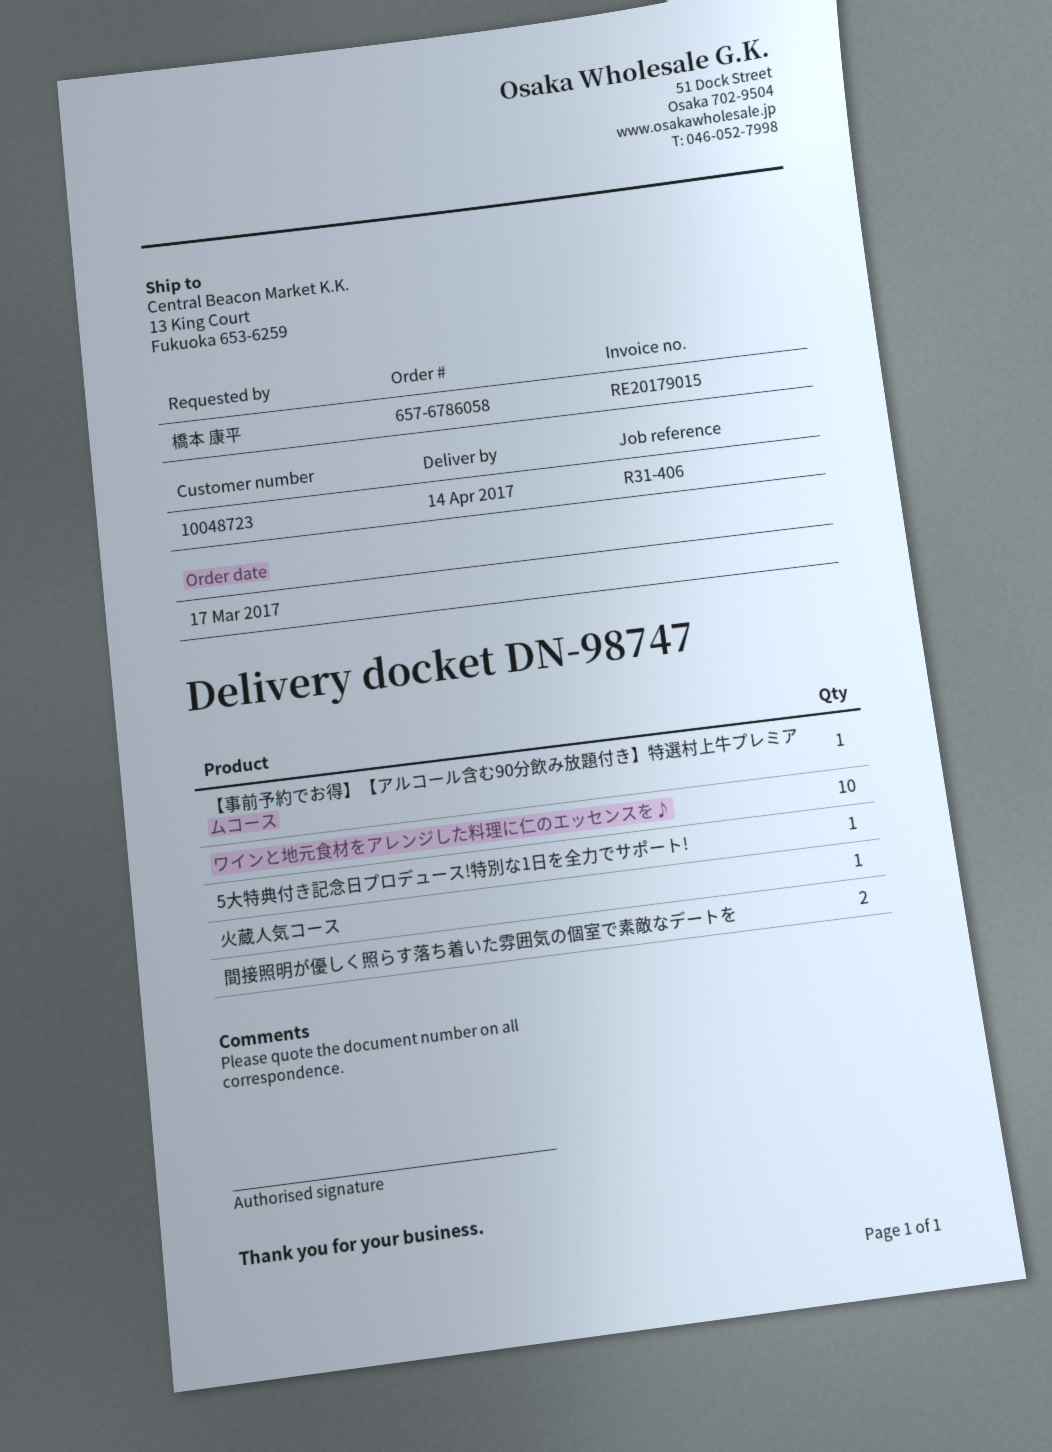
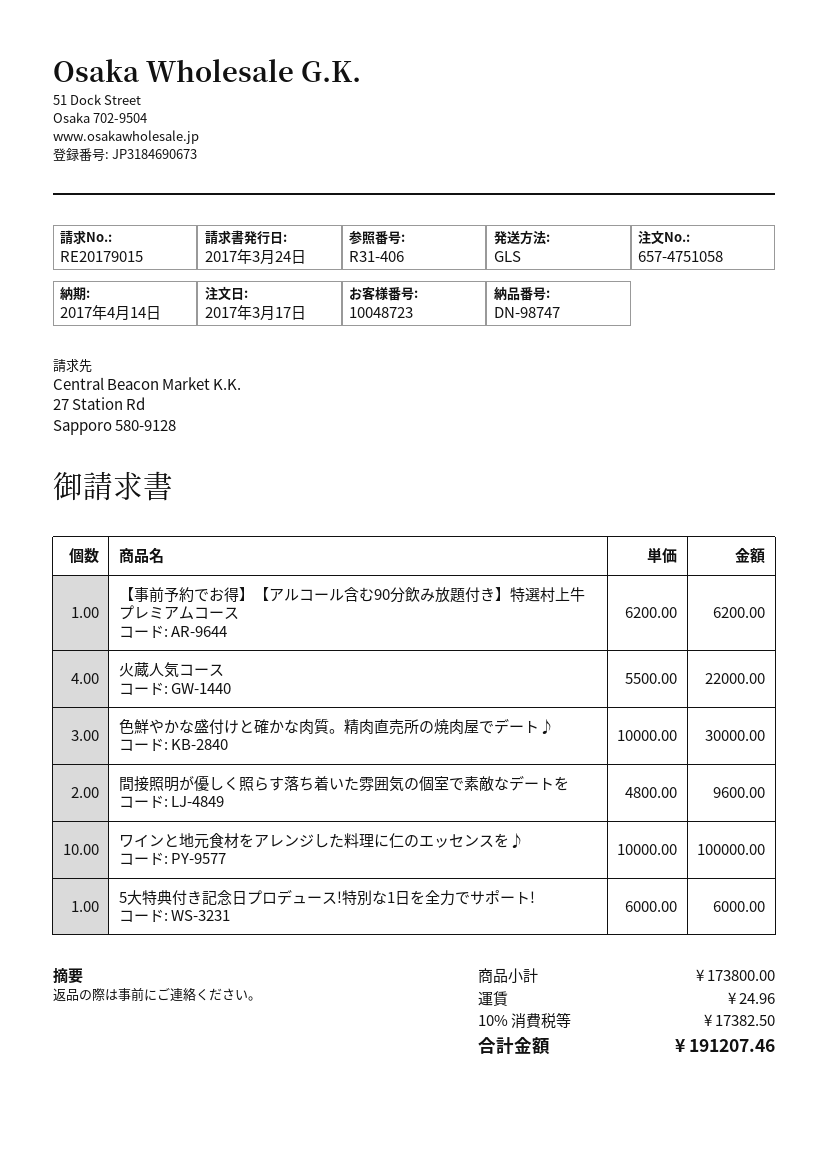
order number: 657-6786058 -> 657-4751058
火蔵人気コース: 1 -> 4
色鮮やかな盛付けと確かな肉質。精肉直売所の焼肉屋でデート♪: none -> 3

